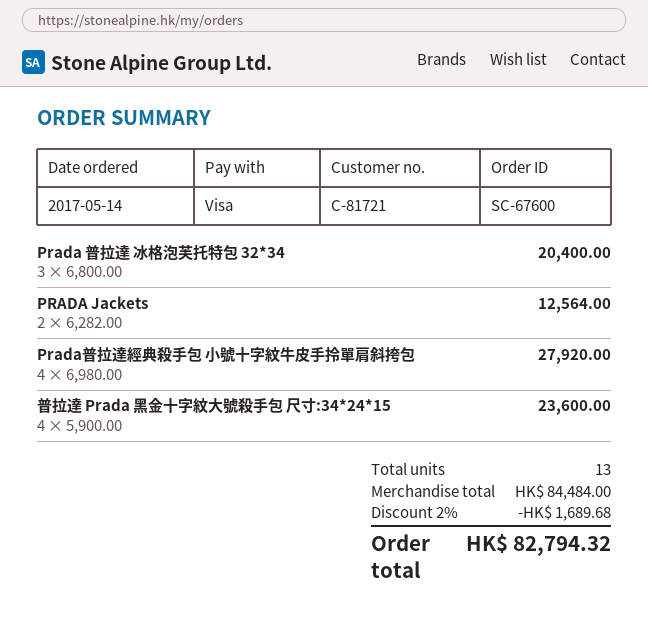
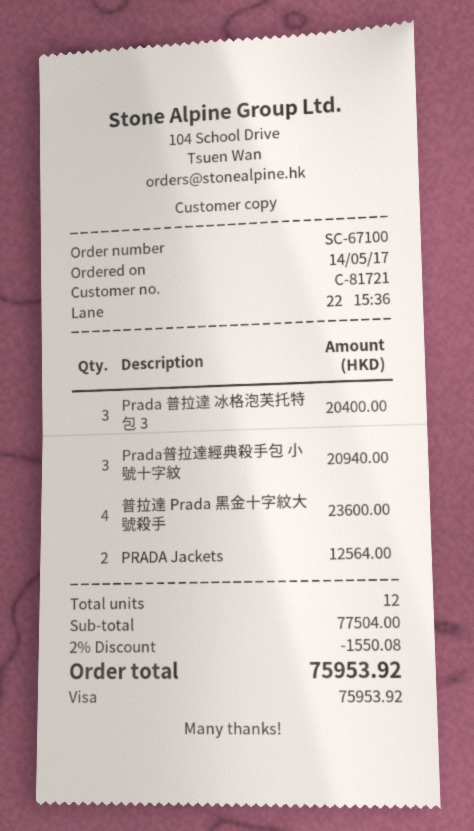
order number: SC-67600 -> SC-67100
Prada普拉達經典殺手包 小號十字紋牛皮手拎單肩斜挎包: 4 for 27920.00 -> 3 for 20940.00
total quantity: 13 -> 12
subtotal: 84484.00 -> 77504.00
discount: 2% = 1689.68 -> 2% = 1550.08
total: 82794.32 -> 75953.92

